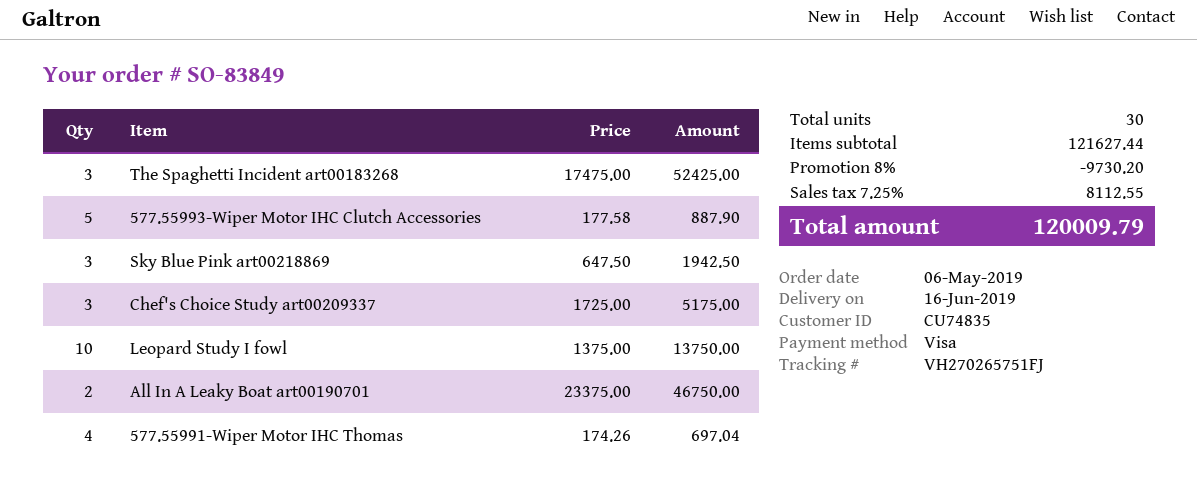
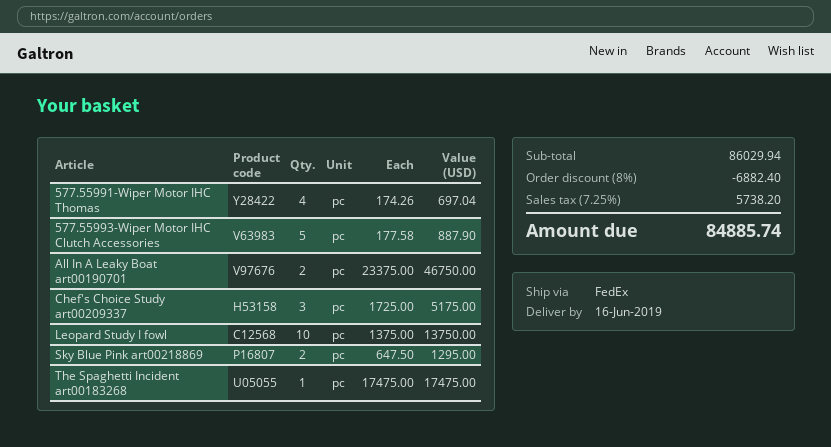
The Spaghetti Incident art00183268: 3 x 17475.00 = 52425.00 -> 1 x 17475.00 = 17475.00
Sky Blue Pink art00218869: 3 x 647.50 = 1942.50 -> 2 x 647.50 = 1295.00
subtotal: 121627.44 -> 86029.94
discount: 8% = 9730.20 -> 8% = 6882.40
tax: 7.25% = 8112.55 -> 7.25% = 5738.20
total: 120009.79 -> 84885.74

